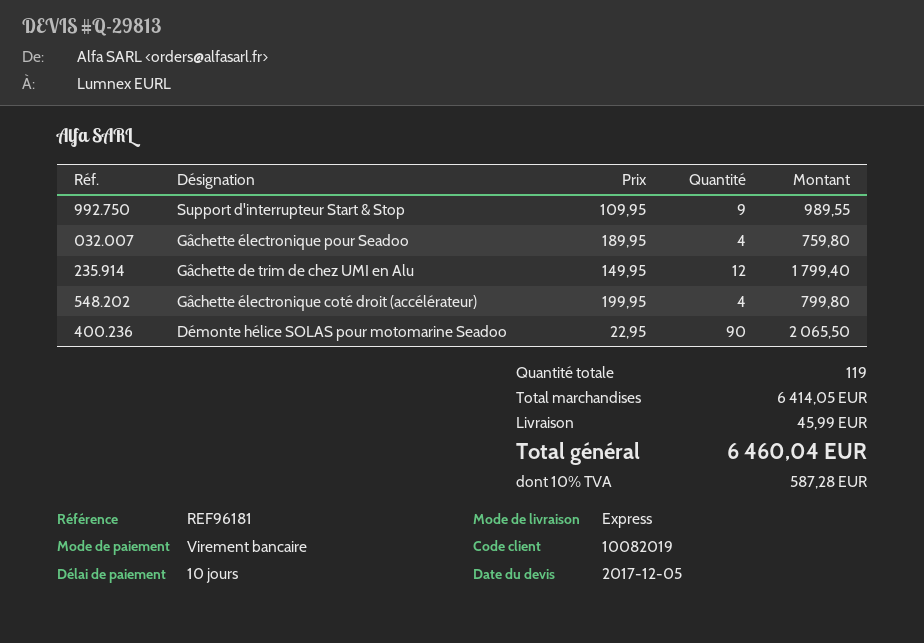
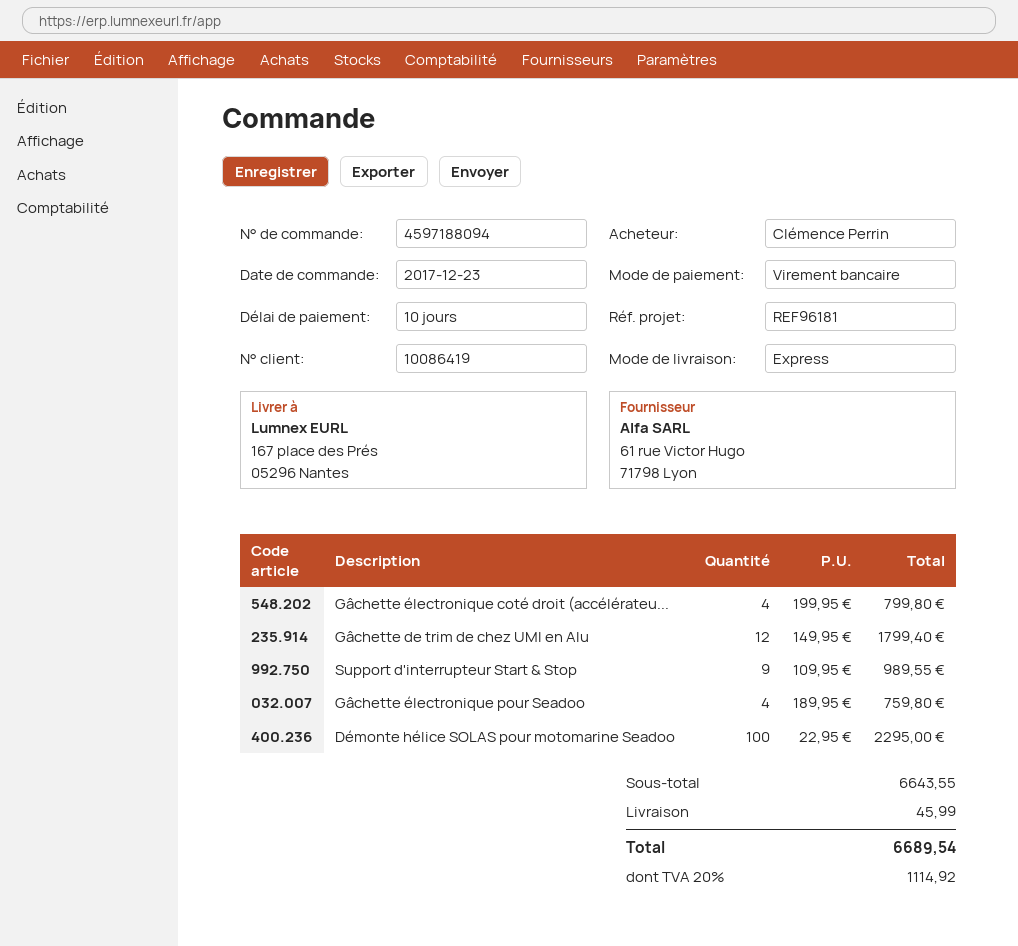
customer number: 10082019 -> 10086419
Démonte hélice SOLAS pour motomarine Seadoo: 90 x 22.95 = 2065.50 -> 100 x 22.95 = 2295.00
subtotal: 6414.05 -> 6643.55
tax: 10% = 587.28 -> 20% = 1114.92
total: 6460.04 -> 6689.54

